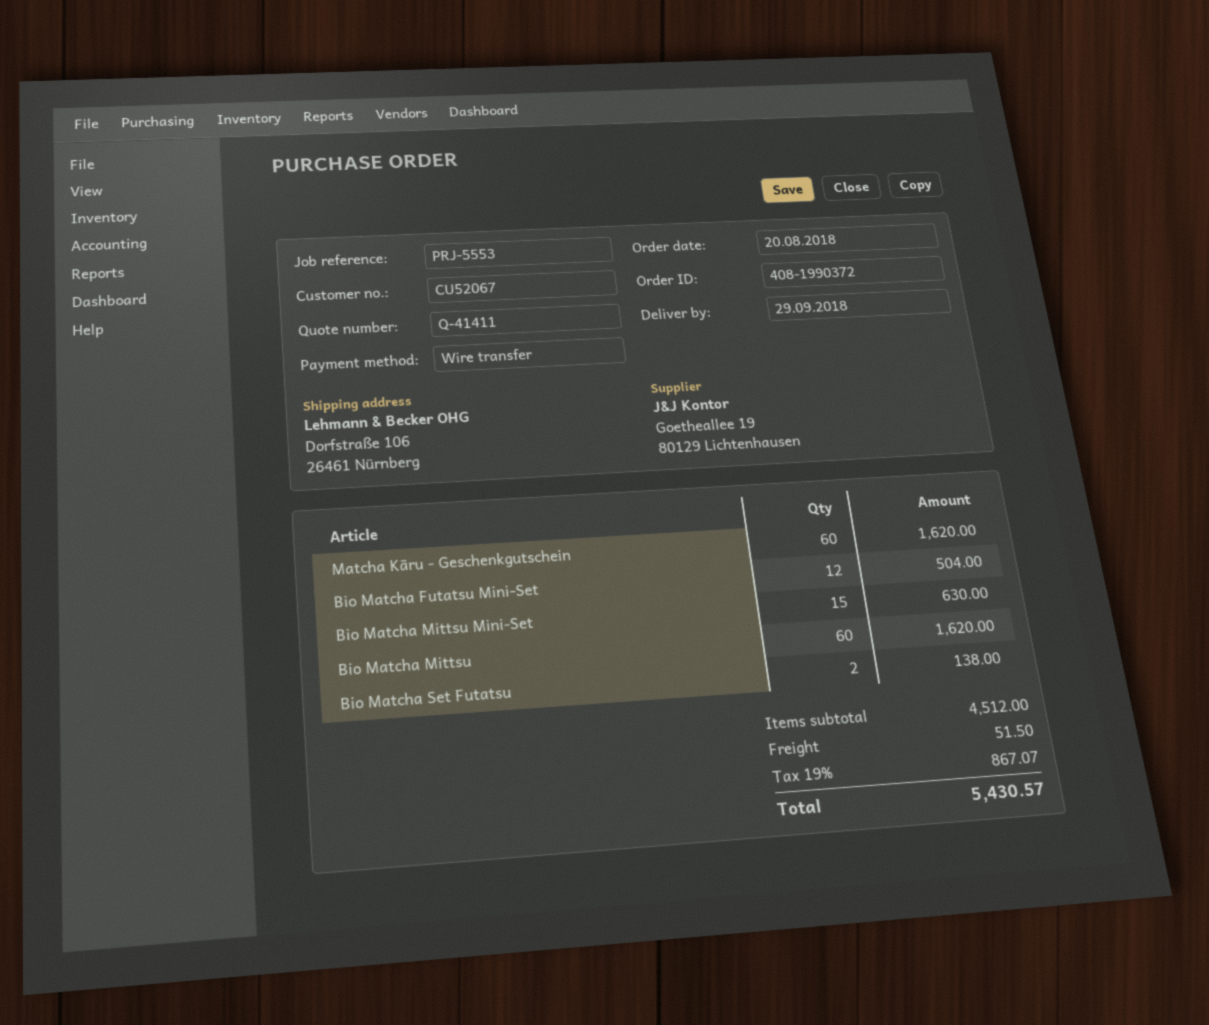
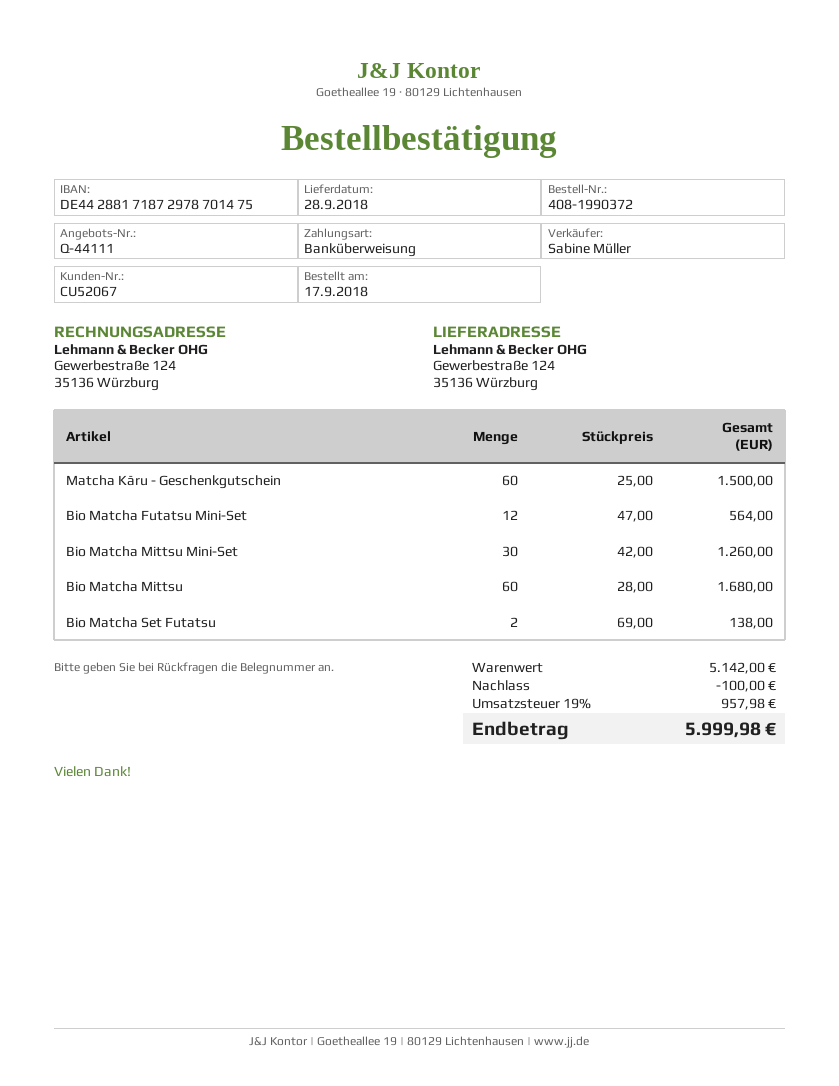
quote number: Q-41411 -> Q-44111
order date: 2018-08-20 -> 2018-09-17
delivery date: 2018-09-29 -> 2018-09-28
ship to: Dorfstraße 106, 26461 Nürnberg -> Gewerbestraße 124, 35136 Würzburg
Matcha Kāru - Geschenkgutschein: 60 for 1620.00 -> 60 for 1500.00
Bio Matcha Futatsu Mini-Set: 12 for 504.00 -> 12 for 564.00
Bio Matcha Mittsu Mini-Set: 15 for 630.00 -> 30 for 1260.00
Bio Matcha Mittsu: 60 for 1620.00 -> 60 for 1680.00
subtotal: 4512.00 -> 5142.00
discount: none -> 100.00
shipping: 51.50 -> none
tax: 19% = 867.07 -> 19% = 957.98
total: 5430.57 -> 5999.98

